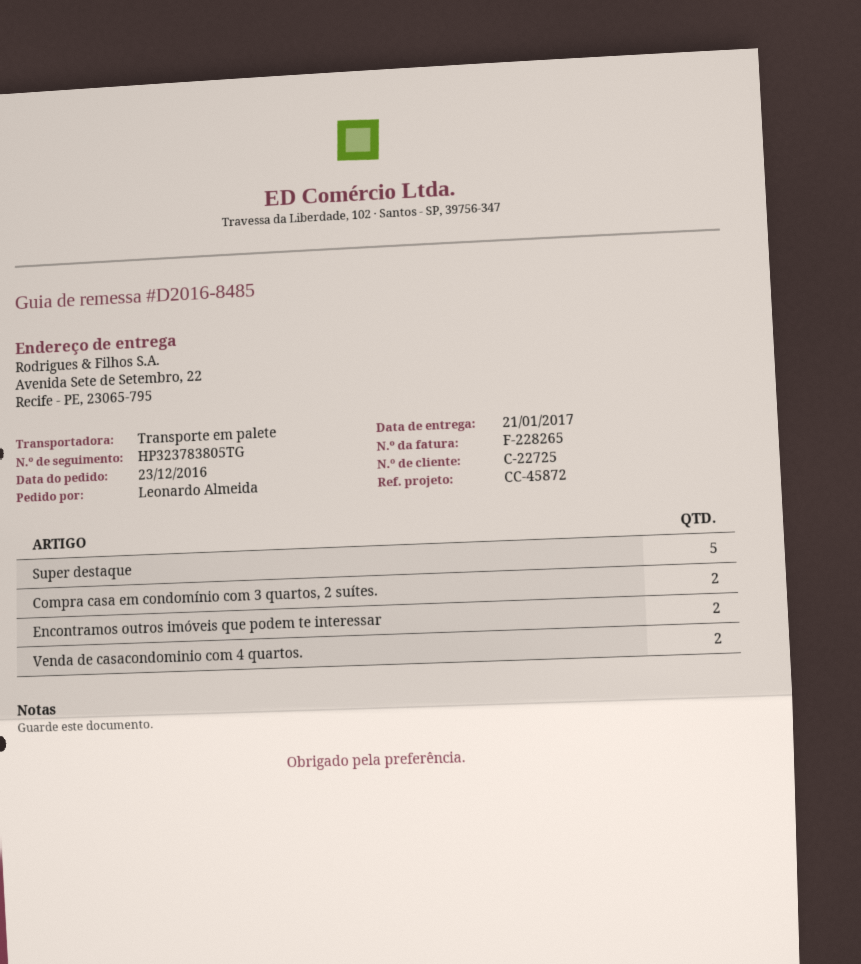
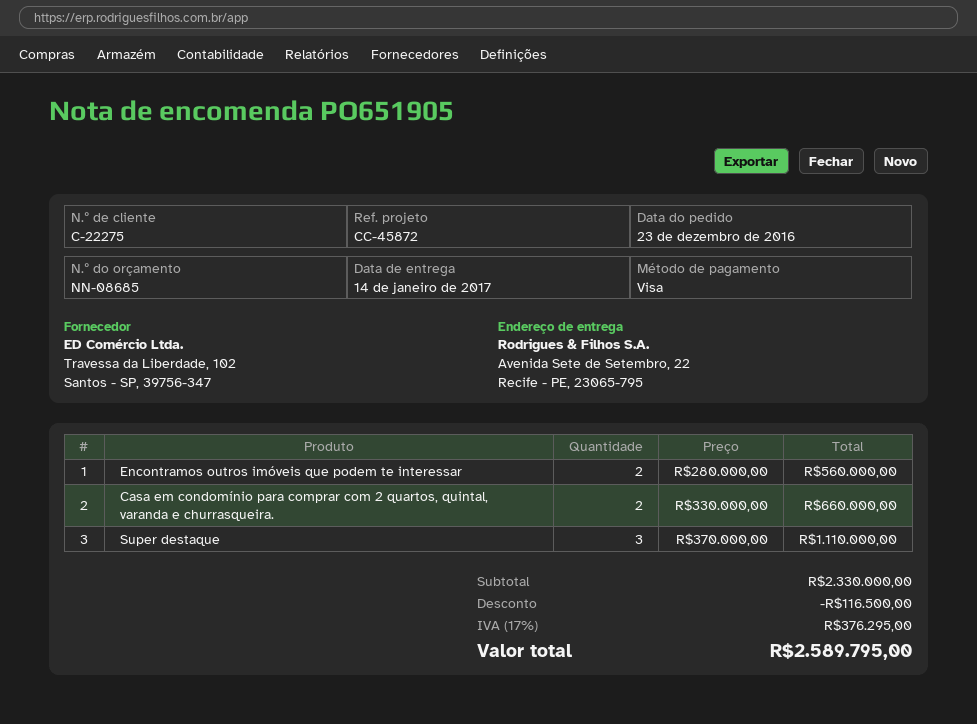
delivery date: 2017-01-21 -> 2017-01-14
customer number: C-22725 -> C-22275
Super destaque: 5 -> 3
Compra casa em condomínio com 3 quartos, 2 suítes.: 2 -> none
Venda de casacondominio com 4 quartos.: 2 -> none
Casa em condomínio para comprar com 2 quartos, quintal, varanda e churrasqueira.: none -> 2

